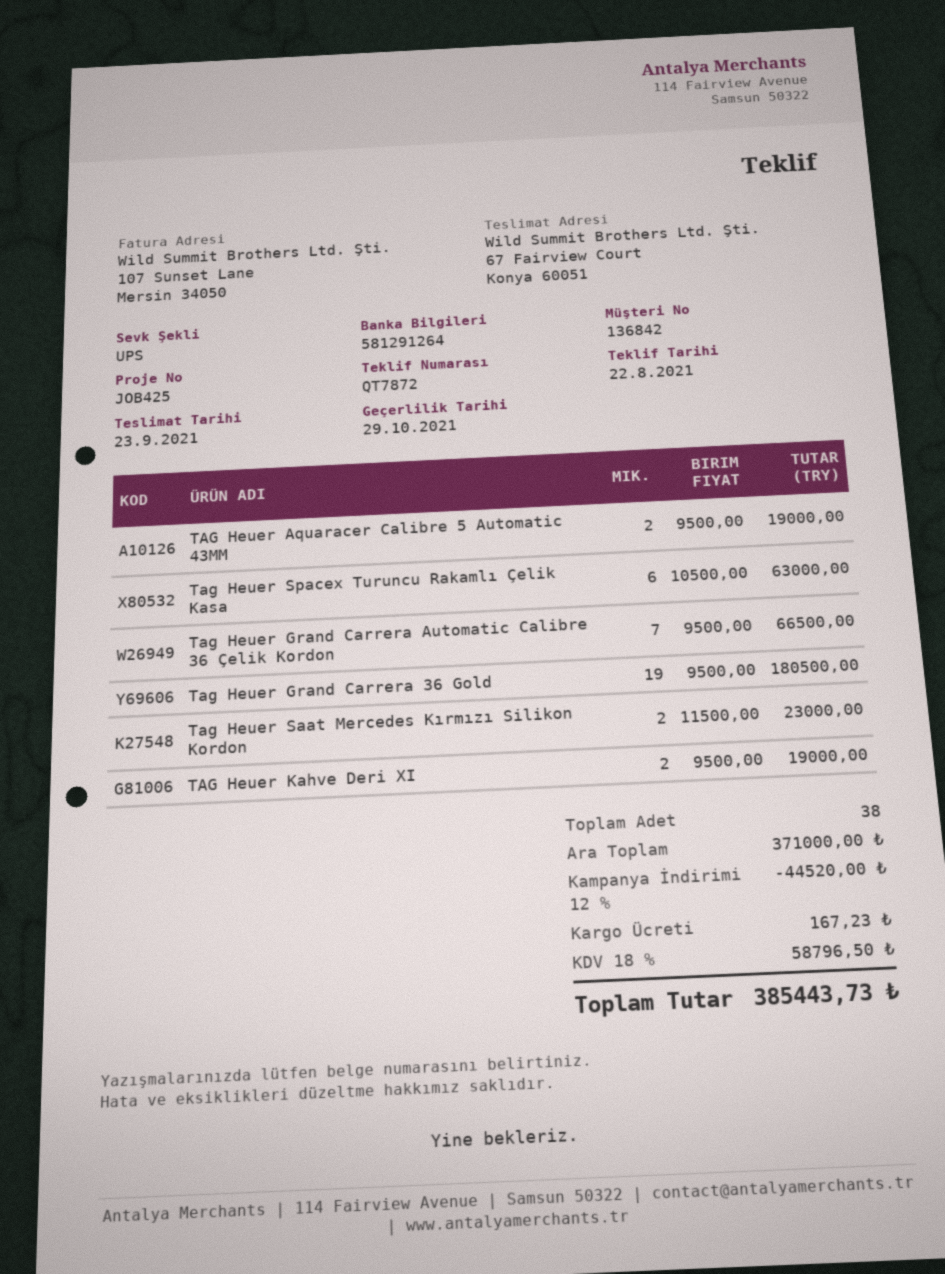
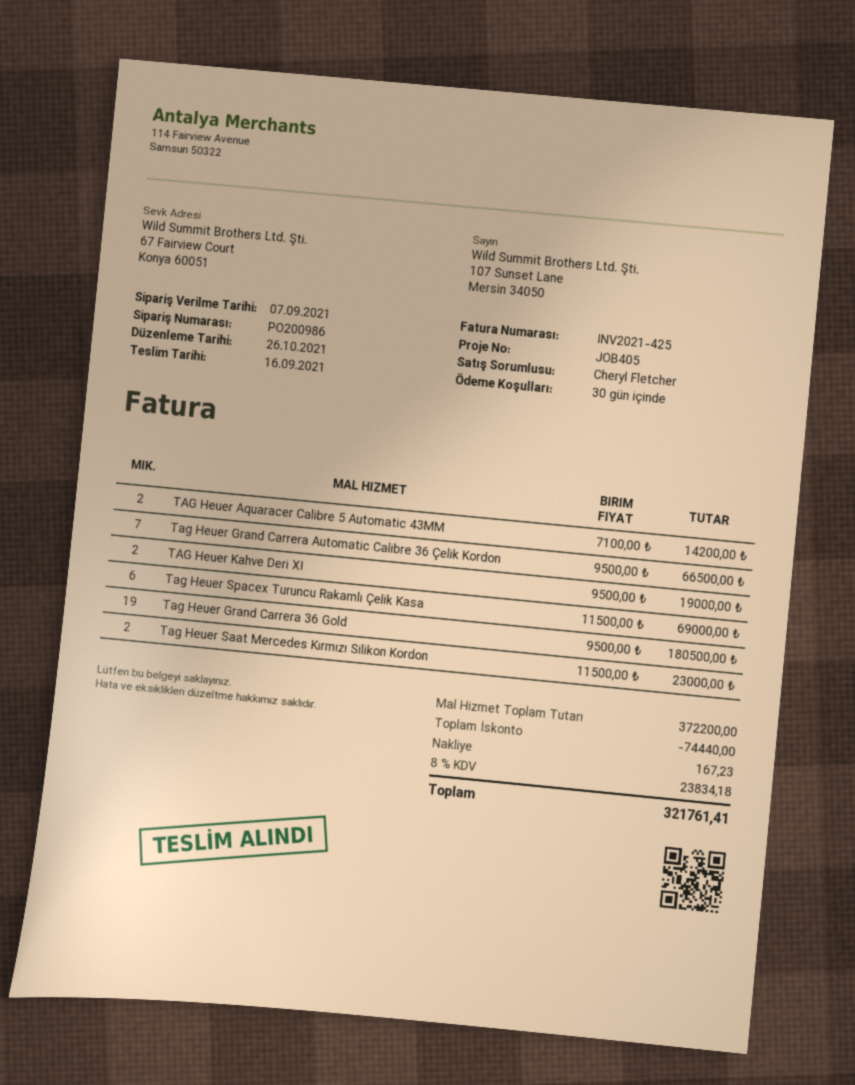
delivery date: 2021-09-23 -> 2021-09-16
reference: JOB425 -> JOB405
TAG Heuer Aquaracer Calibre 5 Automatic 43MM: 2 x 9500.00 = 19000.00 -> 2 x 7100.00 = 14200.00
Tag Heuer Spacex Turuncu Rakamlı Çelik Kasa: 6 x 10500.00 = 63000.00 -> 6 x 11500.00 = 69000.00
subtotal: 371000.00 -> 372200.00
discount: 44520.00 -> 74440.00
tax: 18% = 58796.50 -> 8% = 23834.18
total: 385443.73 -> 321761.41

